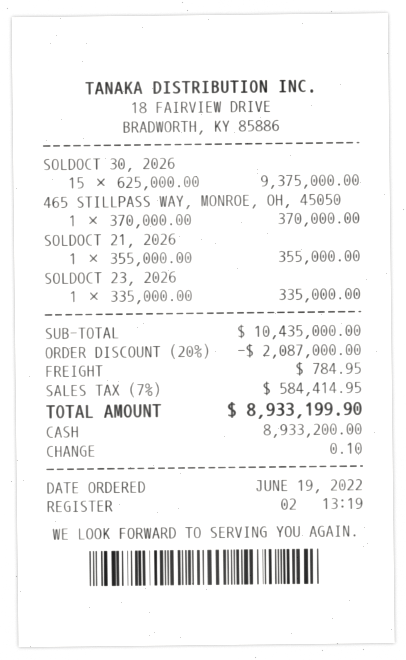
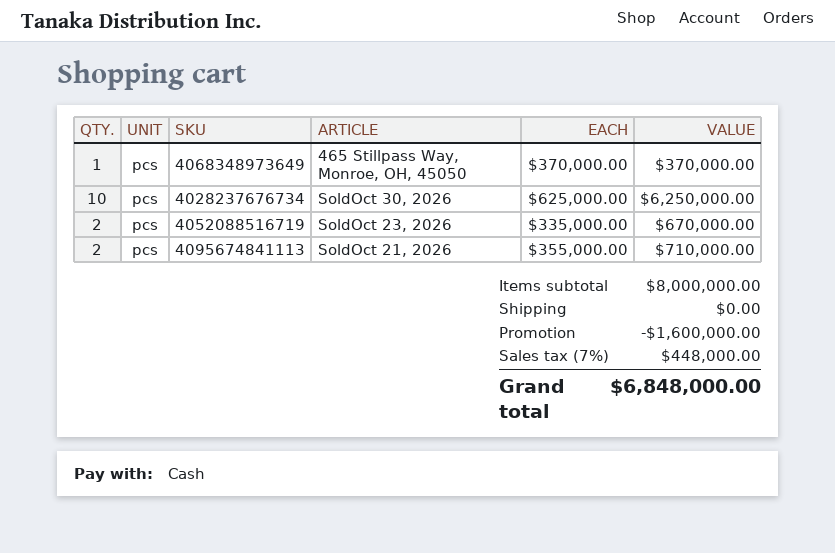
SOLDOCT 30, 2026: 15 x 625000.00 = 9375000.00 -> 10 x 625000.00 = 6250000.00
SOLDOCT 21, 2026: 1 x 355000.00 = 355000.00 -> 2 x 355000.00 = 710000.00
SOLDOCT 23, 2026: 1 x 335000.00 = 335000.00 -> 2 x 335000.00 = 670000.00
subtotal: 10435000.00 -> 8000000.00
discount: 2087000.00 -> 1600000.00
shipping: 784.95 -> 0.00
tax: 7% = 584414.95 -> 7% = 448000.00
total: 8933199.90 -> 6848000.00

